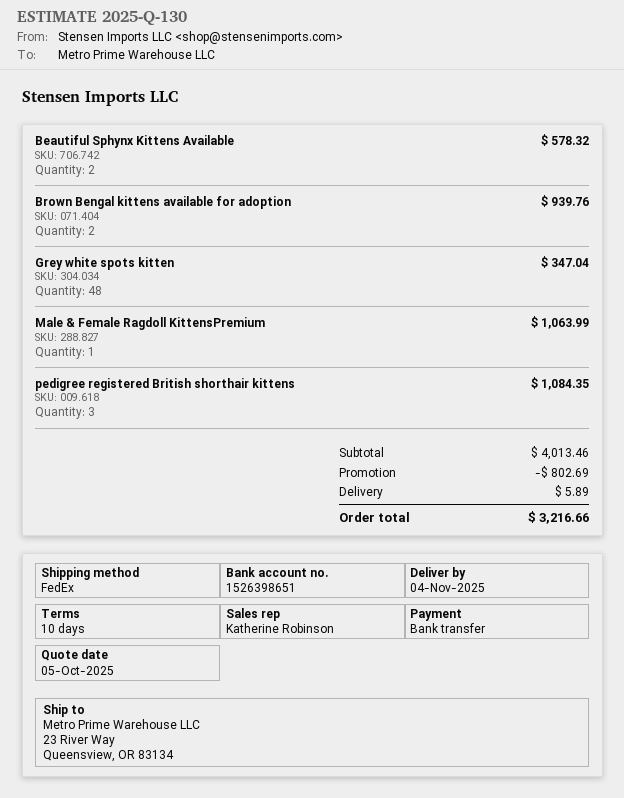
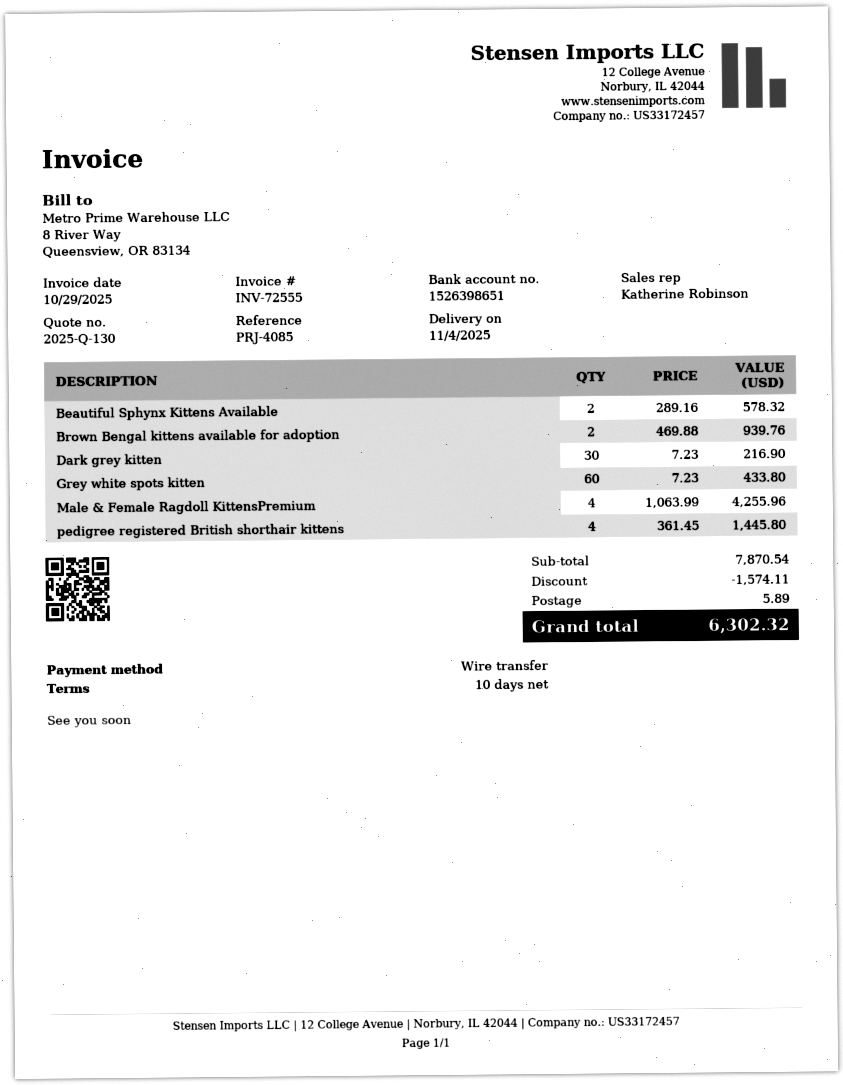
Grey white spots kitten: 48 for 347.04 -> 60 for 433.80
Male & Female Ragdoll KittensPremium: 1 for 1063.99 -> 4 for 4255.96
pedigree registered British shorthair kittens: 3 for 1084.35 -> 4 for 1445.80
Dark grey kitten: none -> 30 for 216.90
subtotal: 4013.46 -> 7870.54
discount: 802.69 -> 1574.11
total: 3216.66 -> 6302.32

